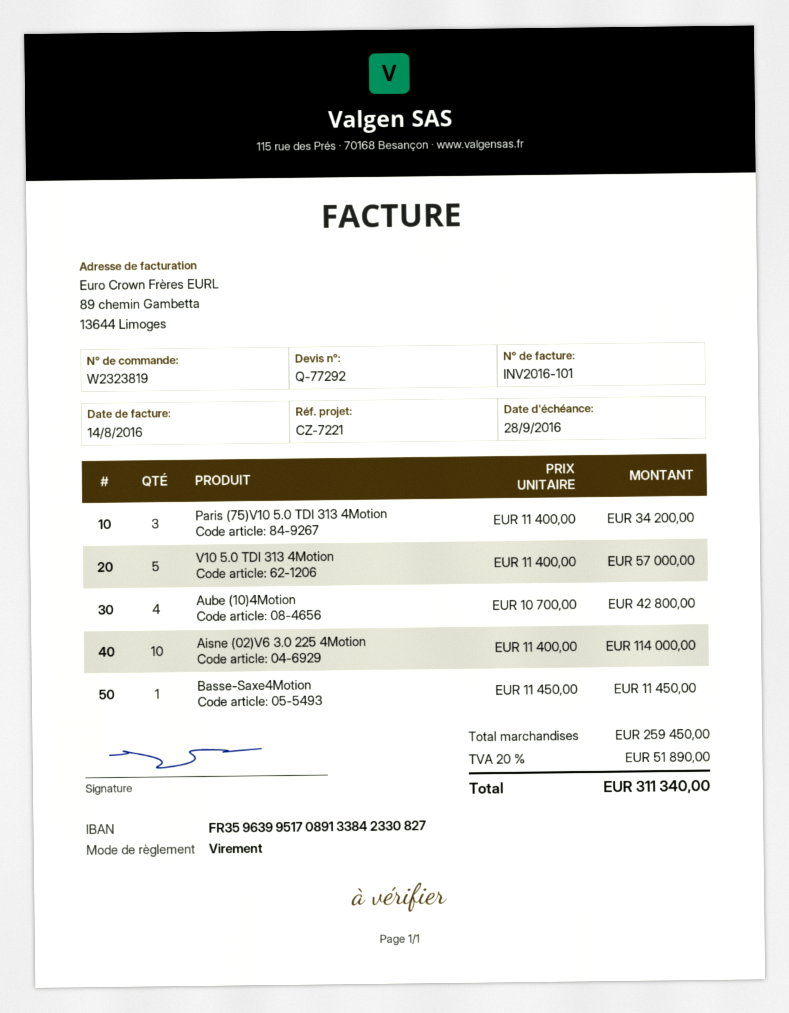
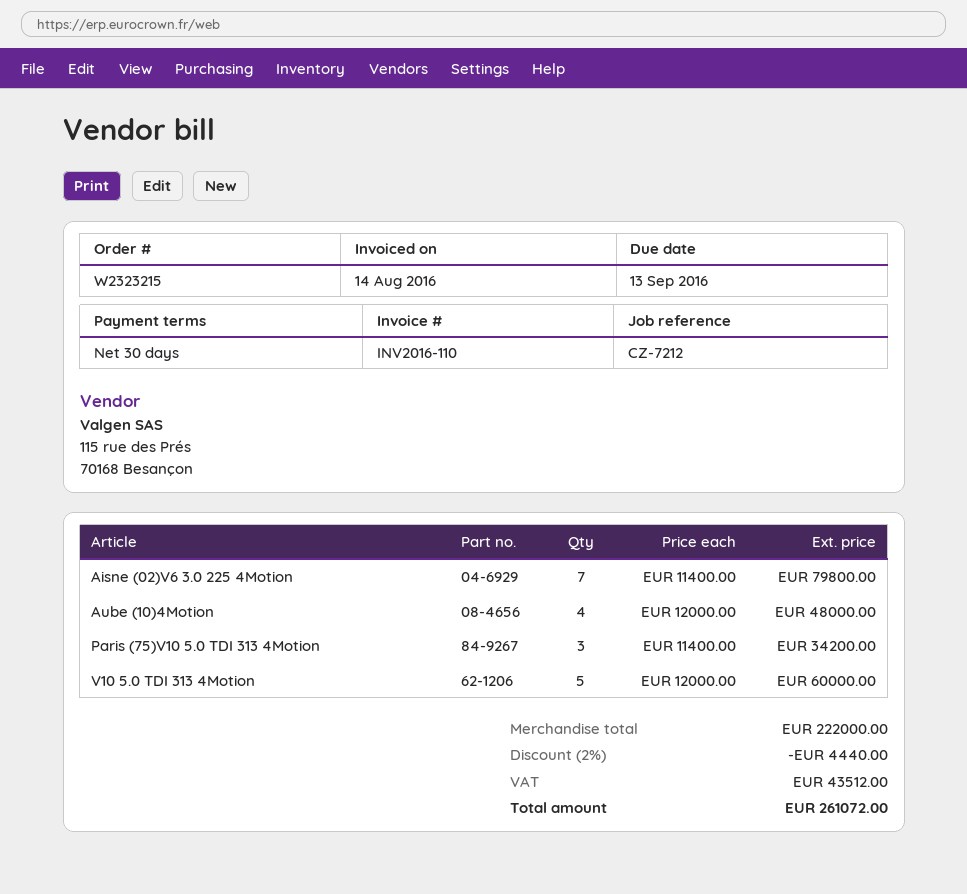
order number: W2323819 -> W2323215
invoice number: INV2016-101 -> INV2016-110
due date: 2016-09-28 -> 2016-09-13
reference: CZ-7221 -> CZ-7212
V10 5.0 TDI 313 4Motion: 5 x 11400.00 = 57000.00 -> 5 x 12000.00 = 60000.00
Aube (10)4Motion: 4 x 10700.00 = 42800.00 -> 4 x 12000.00 = 48000.00
Aisne (02)V6 3.0 225 4Motion: 10 x 11400.00 = 114000.00 -> 7 x 11400.00 = 79800.00
Basse-Saxe4Motion: 1 x 11450.00 = 11450.00 -> none
subtotal: 259450.00 -> 222000.00
discount: none -> 2% = 4440.00
tax: 51890.00 -> 43512.00
total: 311340.00 -> 261072.00

